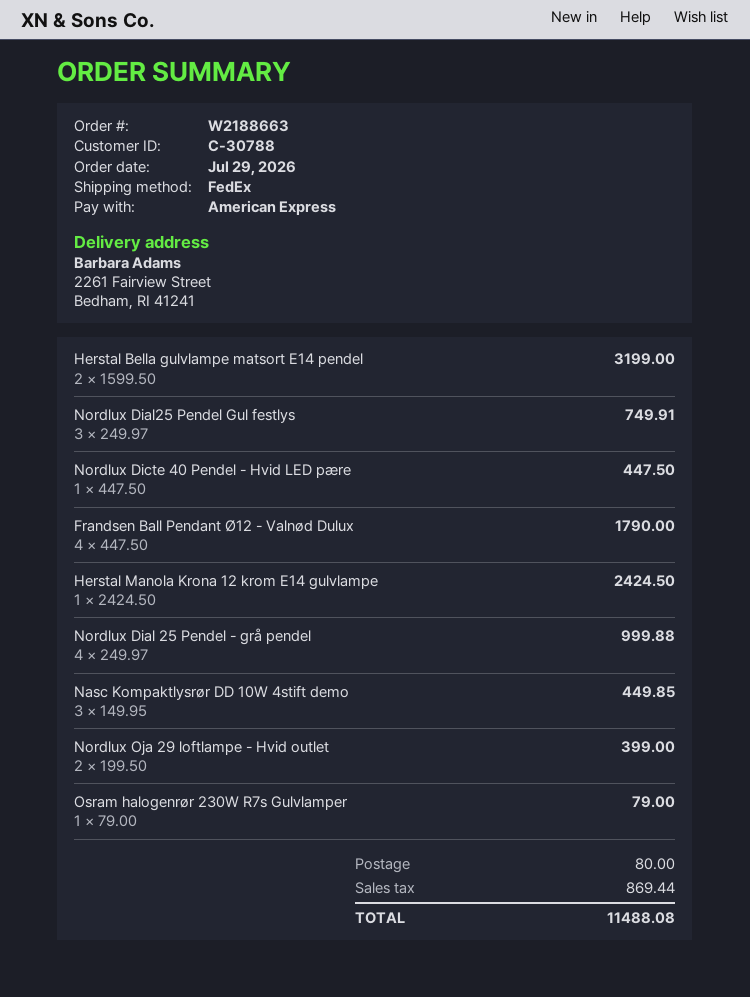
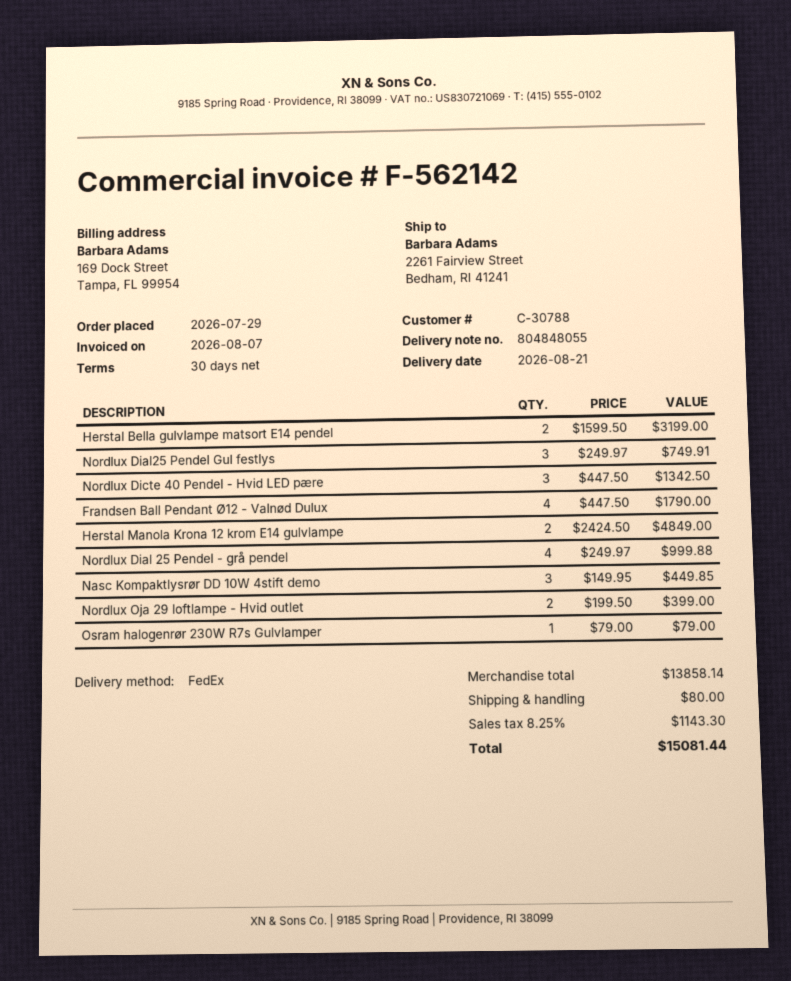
Nordlux Dicte 40 Pendel - Hvid LED pære: 1 x 447.50 = 447.50 -> 3 x 447.50 = 1342.50
Herstal Manola Krona 12 krom E14 gulvlampe: 1 x 2424.50 = 2424.50 -> 2 x 2424.50 = 4849.00
tax: 869.44 -> 1143.30
total: 11488.08 -> 15081.44

